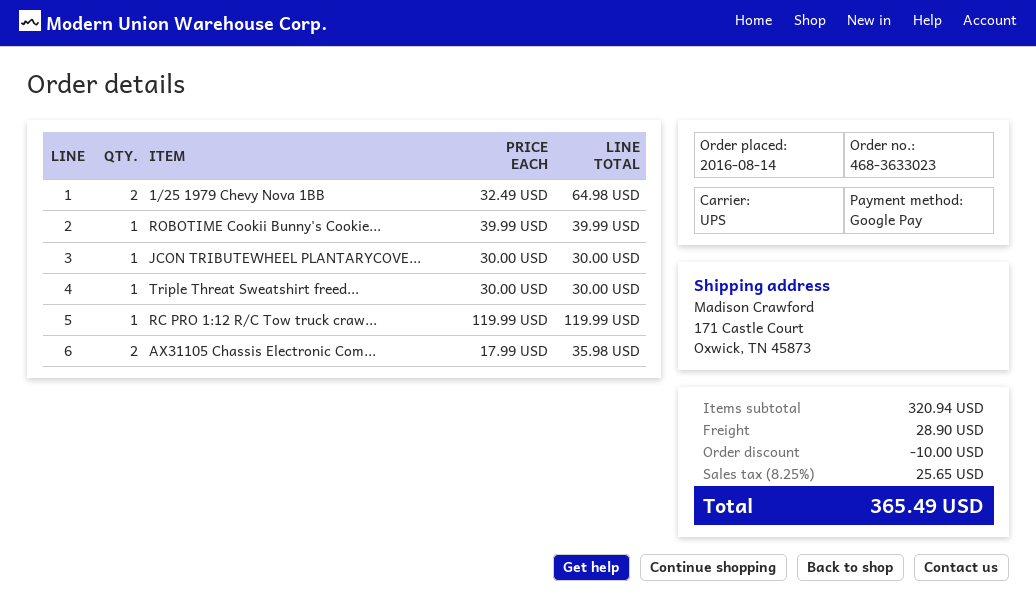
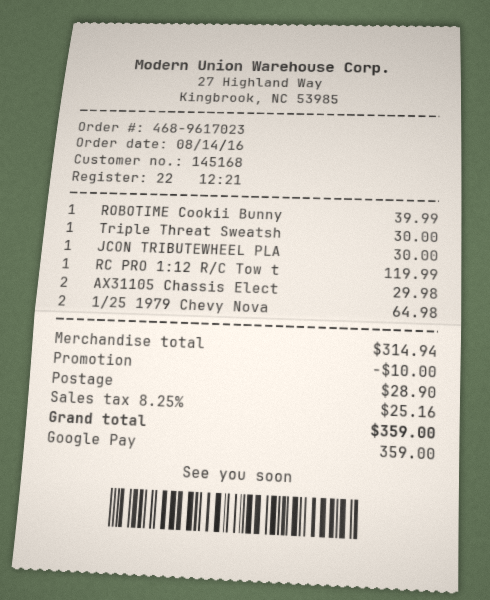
order number: 468-3633023 -> 468-9617023
AX31105 Chassis Electronic Com...: 2 for 35.98 -> 2 for 29.98
subtotal: 320.94 -> 314.94
tax: 8.25% = 25.65 -> 8.25% = 25.16
total: 365.49 -> 359.00

